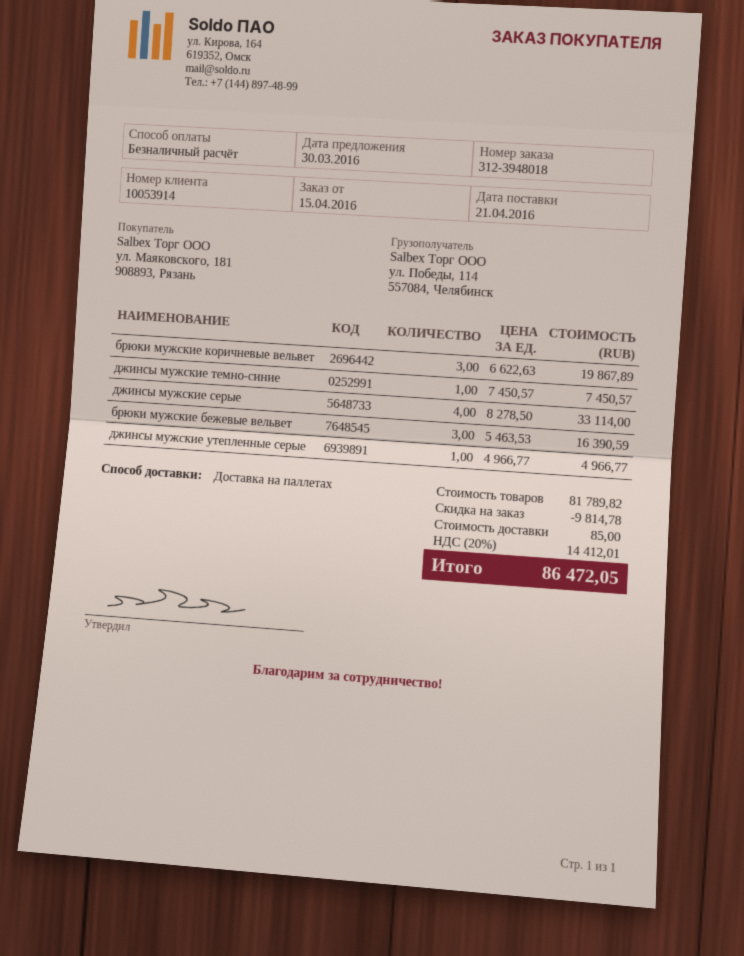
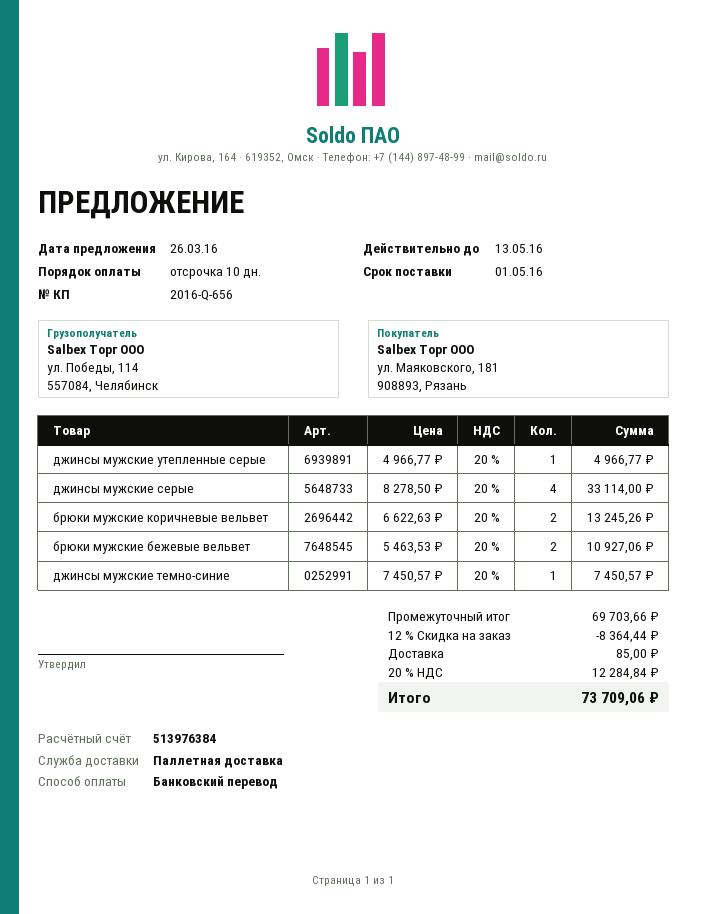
quote date: 2016-03-30 -> 2016-03-26
delivery date: 2016-04-21 -> 2016-05-01
брюки мужские коричневые вельвет: 3 x 6622.63 = 19867.89 -> 2 x 6622.63 = 13245.26
брюки мужские бежевые вельвет: 3 x 5463.53 = 16390.59 -> 2 x 5463.53 = 10927.06
subtotal: 81789.82 -> 69703.66
discount: 9814.78 -> 8364.44
tax: 20% = 14412.01 -> 20% = 12284.84
total: 86472.05 -> 73709.06

